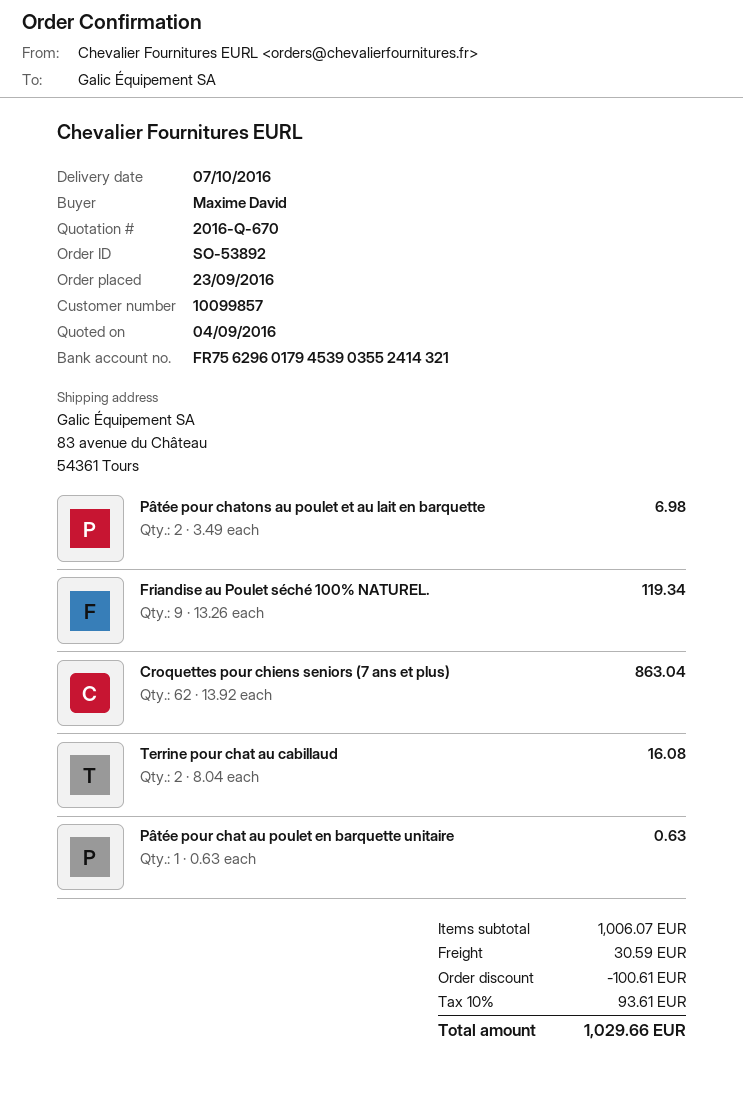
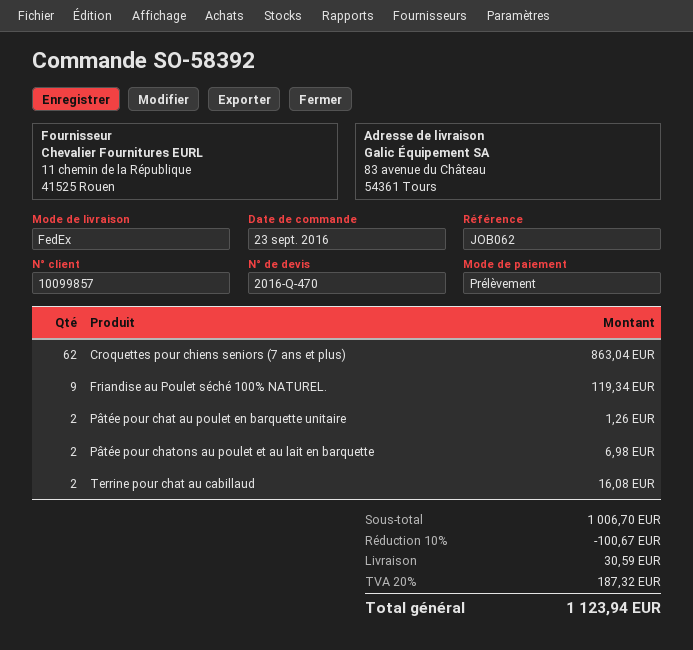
quote number: 2016-Q-670 -> 2016-Q-470
order number: SO-53892 -> SO-58392
Pâtée pour chat au poulet en barquette unitaire: 1 for 0.63 -> 2 for 1.26
subtotal: 1006.07 -> 1006.70
discount: 100.61 -> 100.67
tax: 10% = 93.61 -> 20% = 187.32
total: 1029.66 -> 1123.94

